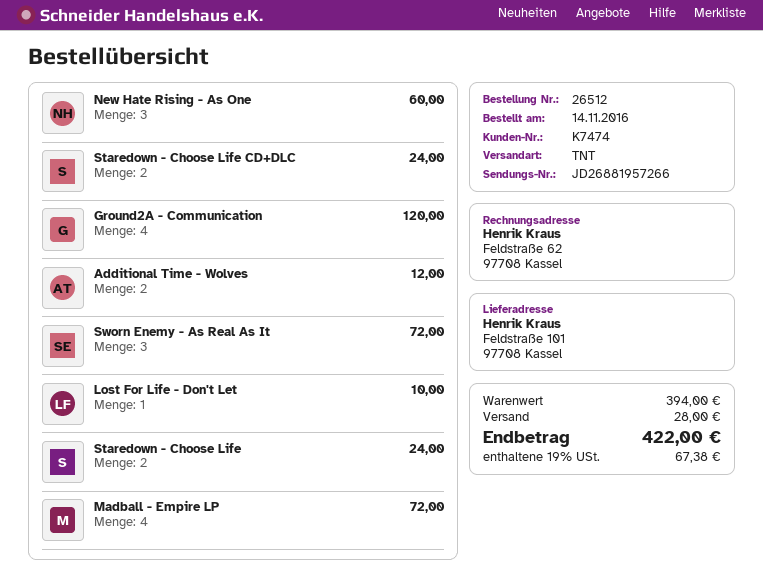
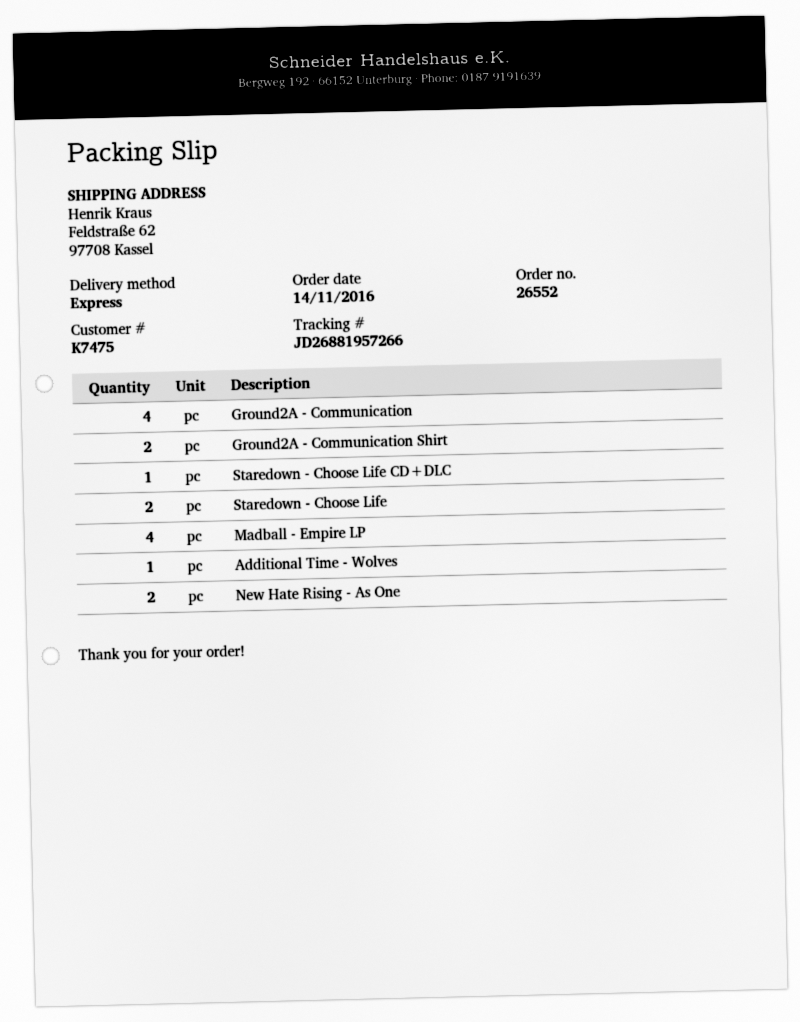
order number: 26512 -> 26552
customer number: K7474 -> K7475
shipping method: TNT -> express
ship to: Feldstraße 101, 97708 Kassel -> Feldstraße 62, 97708 Kassel
New Hate Rising - As One: 3 -> 2
Staredown - Choose Life CD+DLC: 2 -> 1
Additional Time - Wolves: 2 -> 1
Sworn Enemy - As Real As It: 3 -> none
Lost For Life - Don't Let: 1 -> none
Ground2A - Communication Shirt: none -> 2

